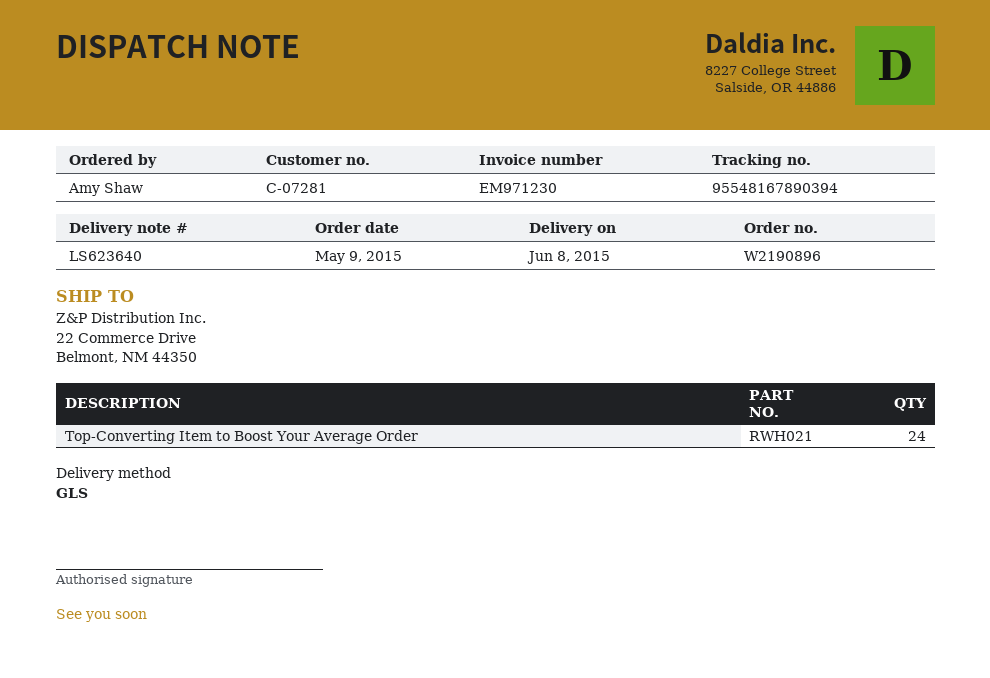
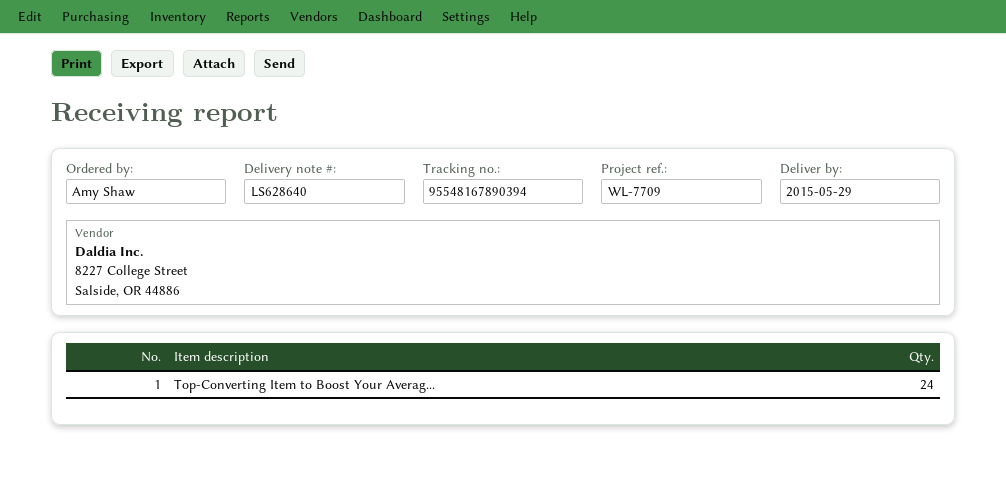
delivery note number: LS623640 -> LS628640
delivery date: 2015-06-08 -> 2015-05-29

